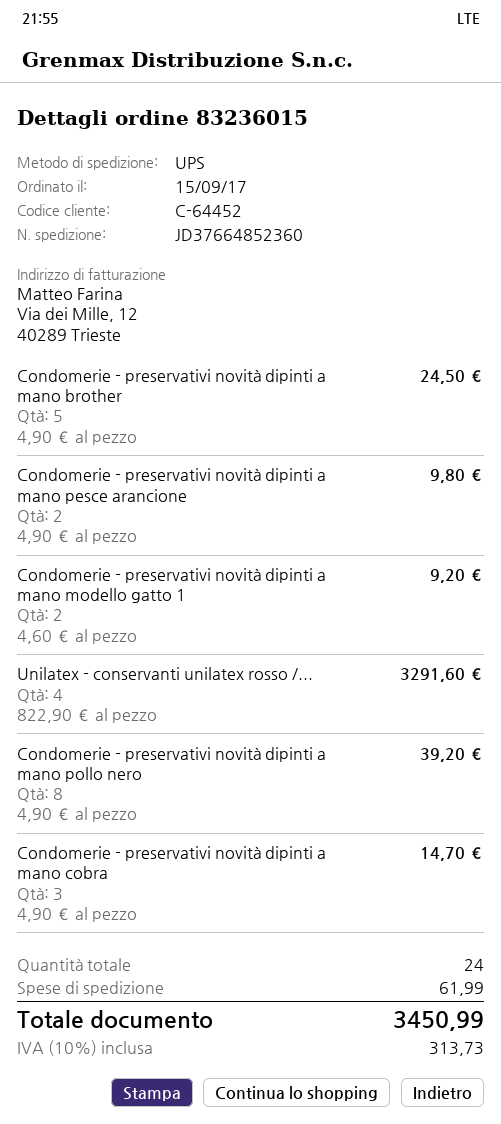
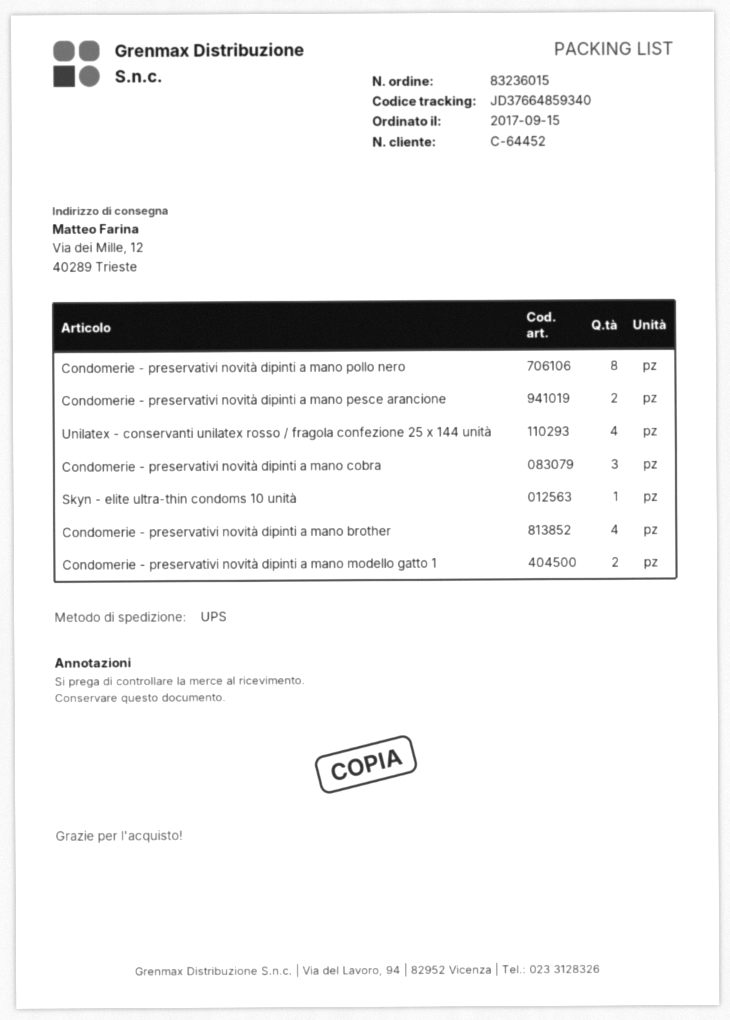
tracking number: JD37664852360 -> JD37664859340
Condomerie - preservativi novità dipinti a mano brother: 5 -> 4
Skyn - elite ultra-thin condoms 10 unità: none -> 1

